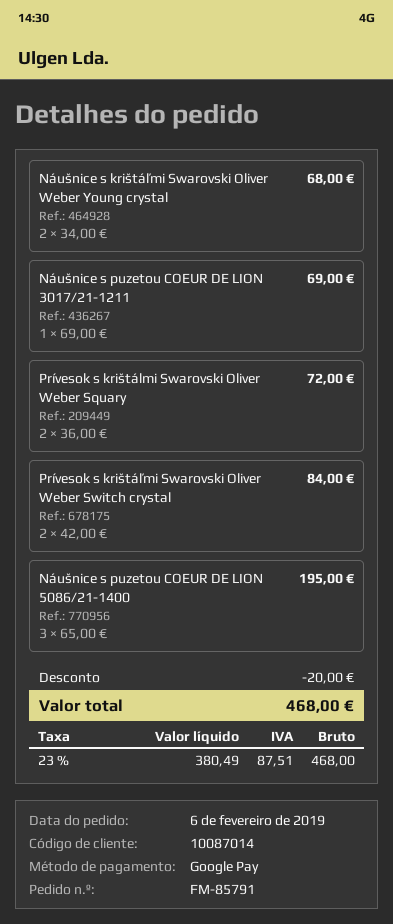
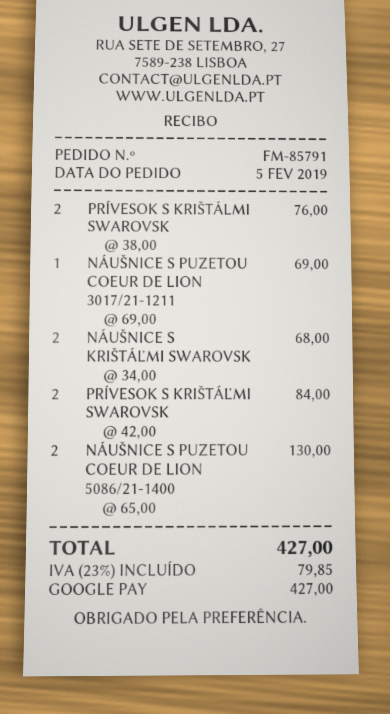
order date: 2019-02-06 -> 2019-02-05
Prívesok s krištálmi Swarovski Oliver Weber Squary: 2 x 36.00 = 72.00 -> 2 x 38.00 = 76.00
Náušnice s puzetou COEUR DE LION 5086/21-1400: 3 x 65.00 = 195.00 -> 2 x 65.00 = 130.00
discount: 20.00 -> none
tax: 23% = 87.51 -> 23% = 79.85
total: 468.00 -> 427.00

